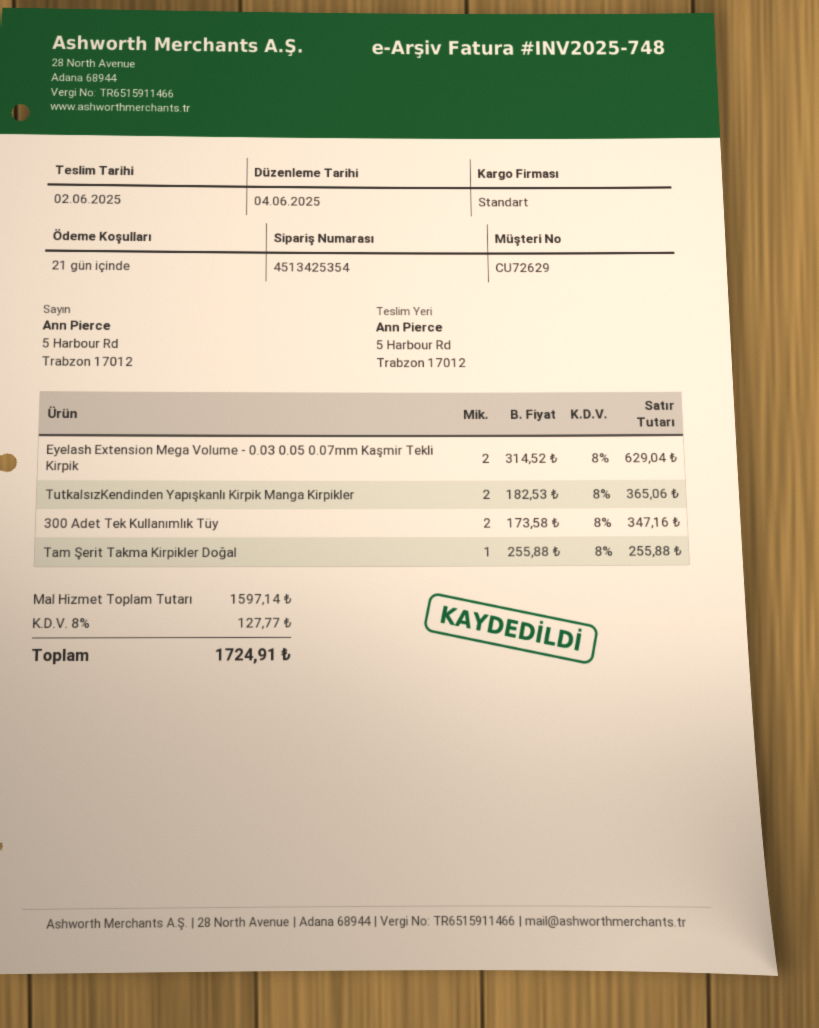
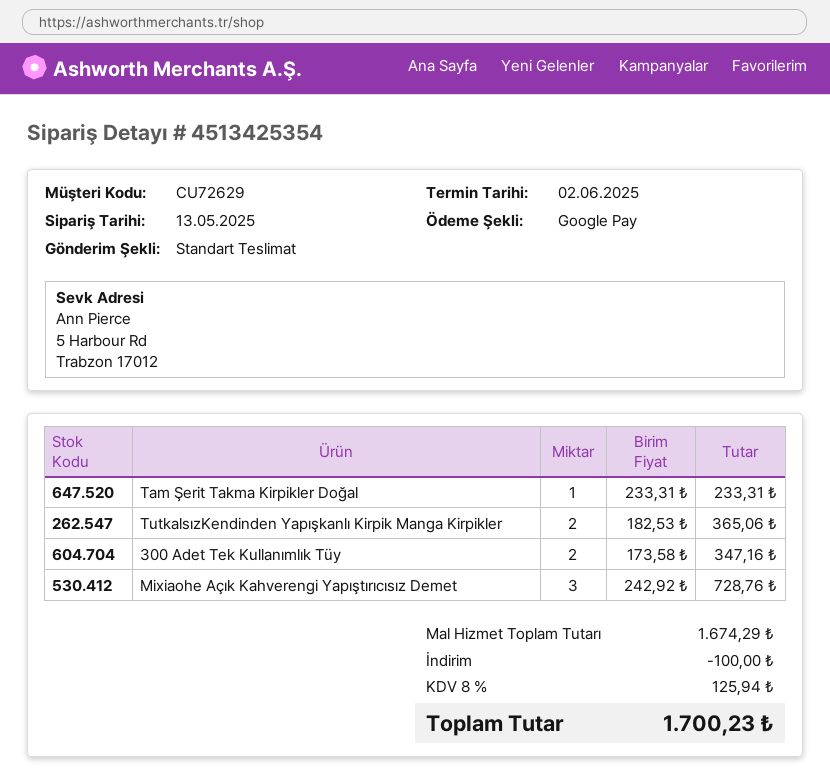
Eyelash Extension Mega Volume - 0.03 0.05 0.07mm Kaşmir Tekli Kirpik: 2 x 314.52 = 629.04 -> none
Tam Şerit Takma Kirpikler Doğal: 1 x 255.88 = 255.88 -> 1 x 233.31 = 233.31
Mixiaohe Açık Kahverengi Yapıştırıcısız Demet: none -> 3 x 242.92 = 728.76
subtotal: 1597.14 -> 1674.29
discount: none -> 100.00
tax: 8% = 127.77 -> 8% = 125.94
total: 1724.91 -> 1700.23

